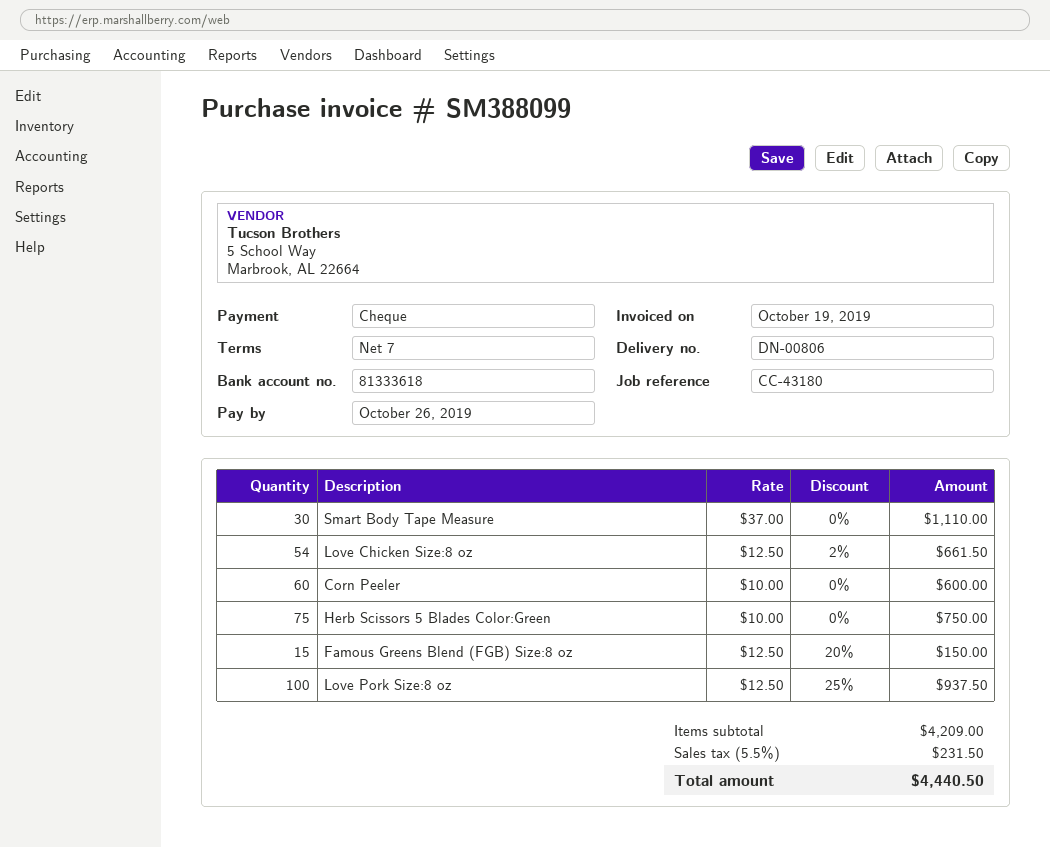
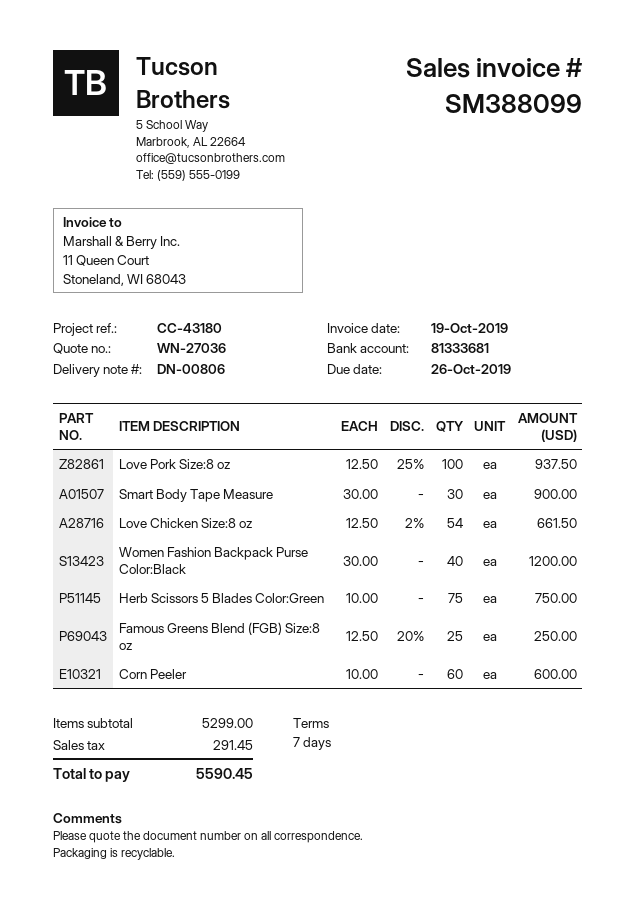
bank account: 81333618 -> 81333681
Smart Body Tape Measure: 30 x 37.00 = 1110.00 -> 30 x 30.00 = 900.00
Famous Greens Blend (FGB) Size:8 oz: 15 x 12.50 - 20% = 150.00 -> 25 x 12.50 - 20% = 250.00
Women Fashion Backpack Purse Color:Black: none -> 40 x 30.00 = 1200.00
subtotal: 4209.00 -> 5299.00
tax: 231.50 -> 291.45
total: 4440.50 -> 5590.45

